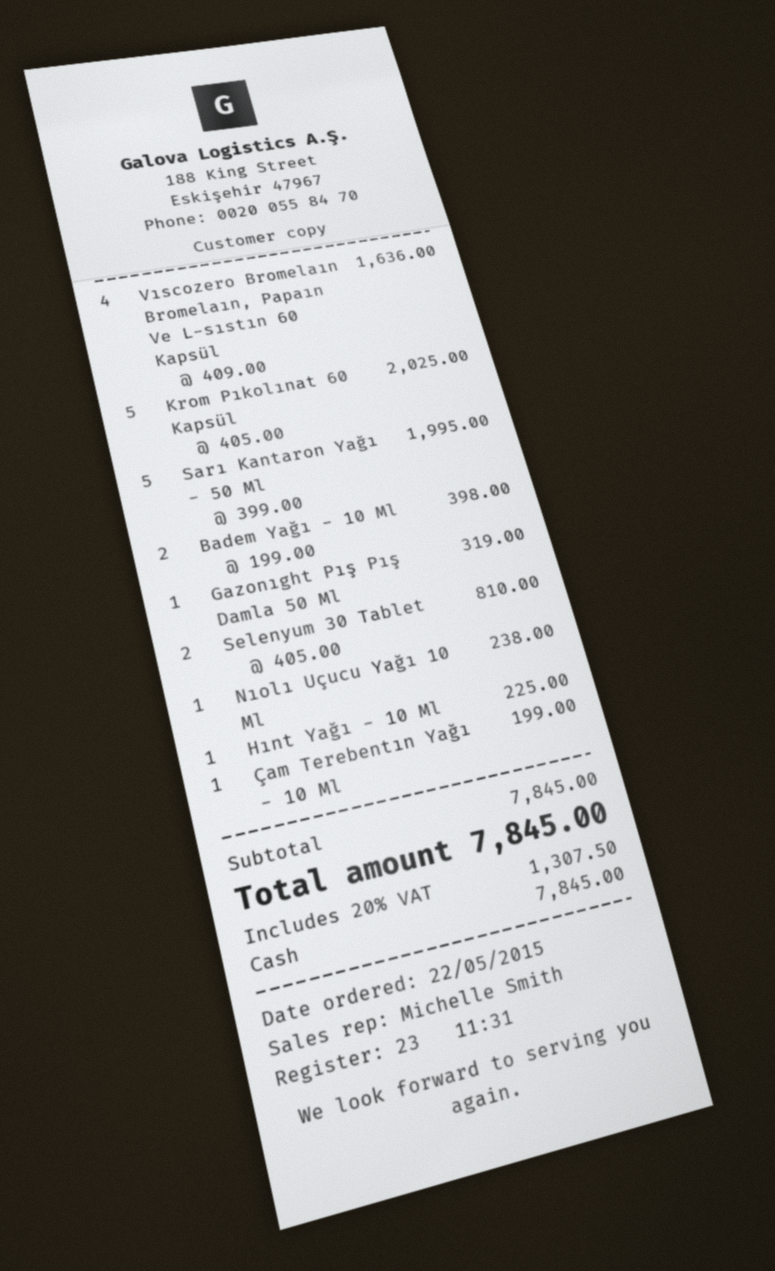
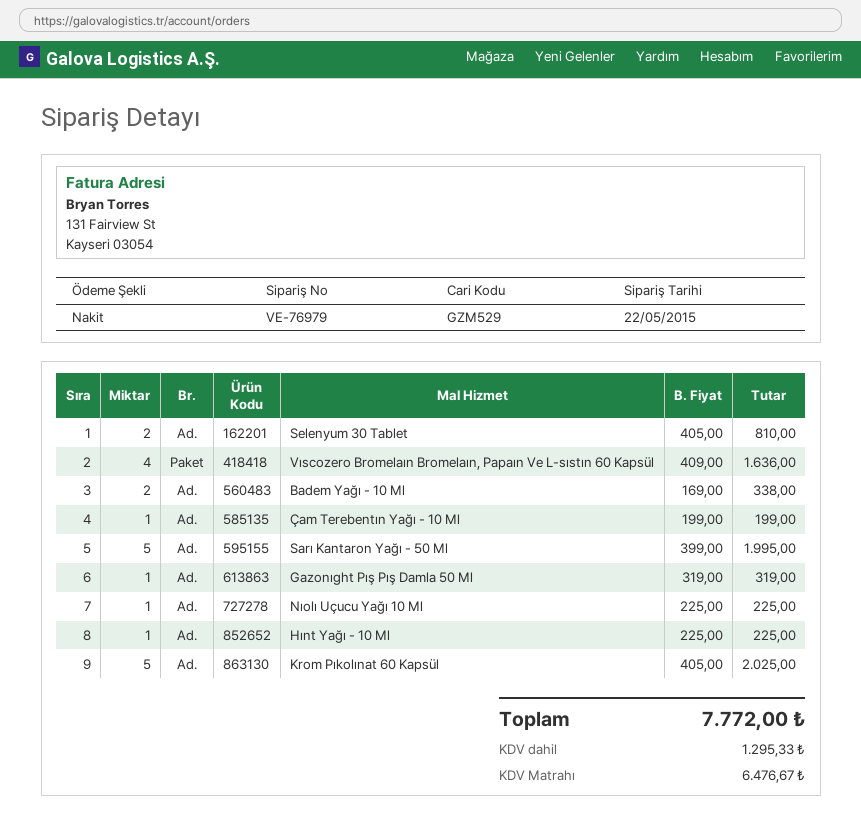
Badem Yağı - 10 Ml: 2 x 199.00 = 398.00 -> 2 x 169.00 = 338.00
Nıolı Uçucu Yağı 10 Ml: 1 x 238.00 = 238.00 -> 1 x 225.00 = 225.00
tax: 1307.50 -> 1295.33
total: 7845.00 -> 7772.00

